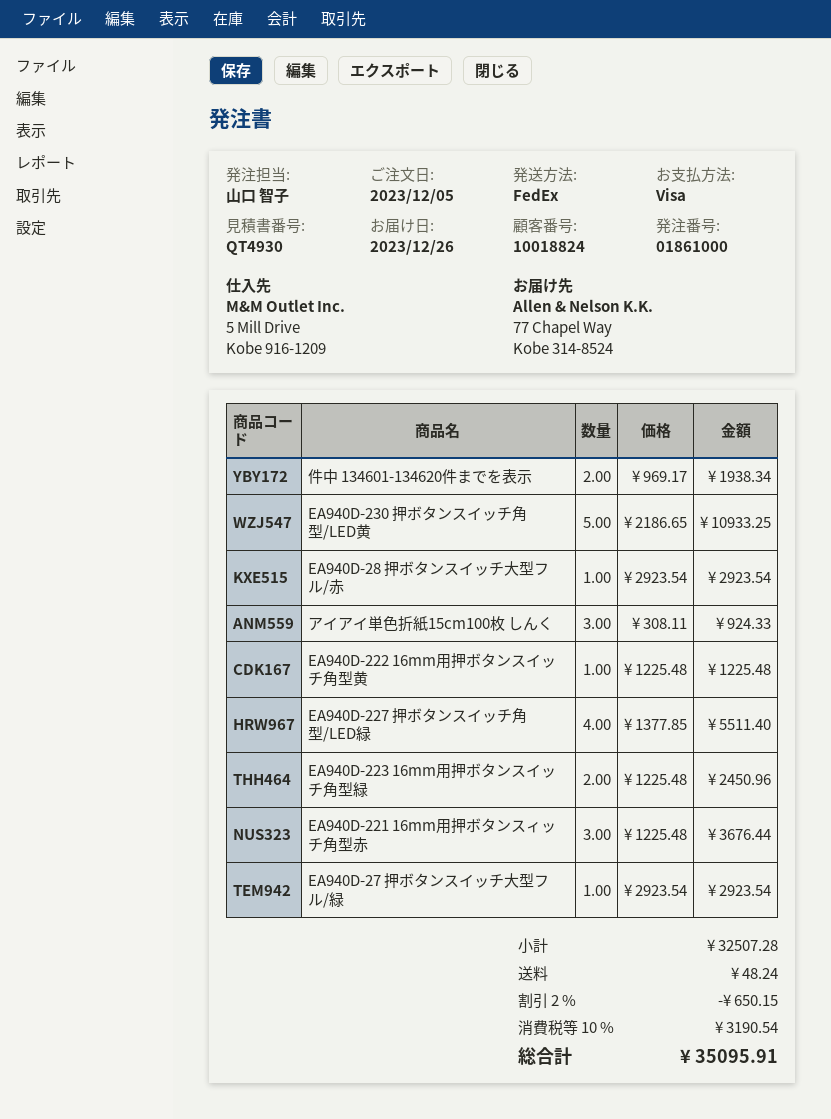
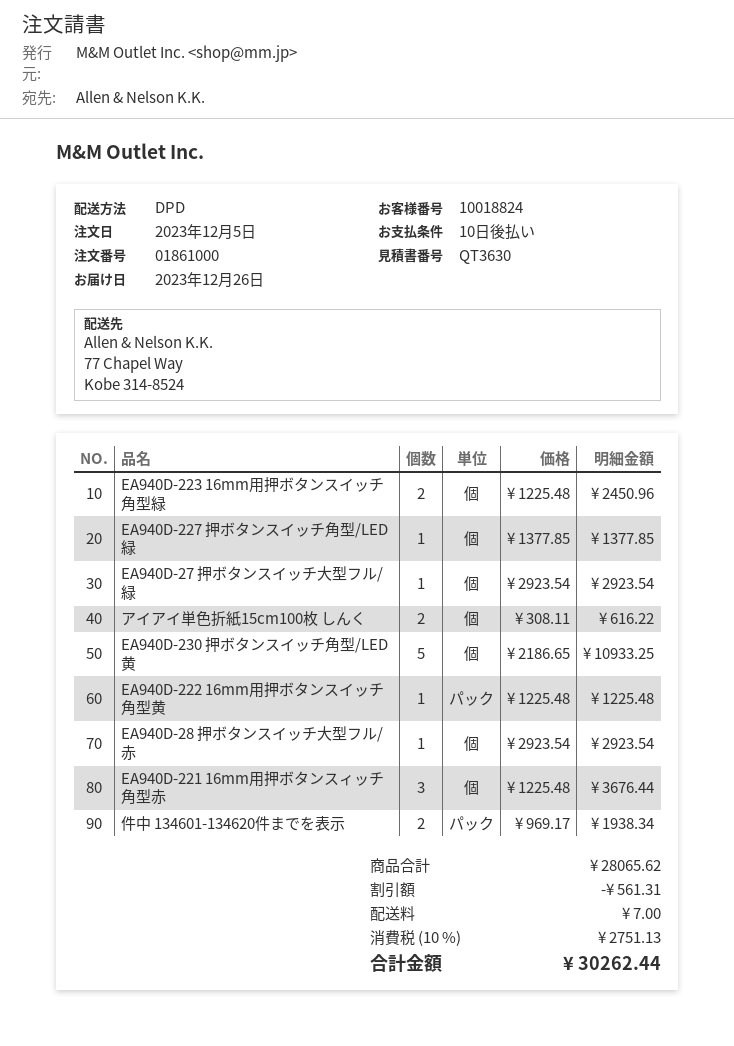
quote number: QT4930 -> QT3630
shipping method: FedEx -> DPD
アイアイ単色折紙15cm100枚 しんく: 3 x 308.11 = 924.33 -> 2 x 308.11 = 616.22
EA940D-227 押ボタンスイッチ角型/LED緑: 4 x 1377.85 = 5511.40 -> 1 x 1377.85 = 1377.85
subtotal: 32507.28 -> 28065.62
discount: 650.15 -> 561.31
shipping: 48.24 -> 7.00
tax: 10% = 3190.54 -> 10% = 2751.13
total: 35095.91 -> 30262.44

